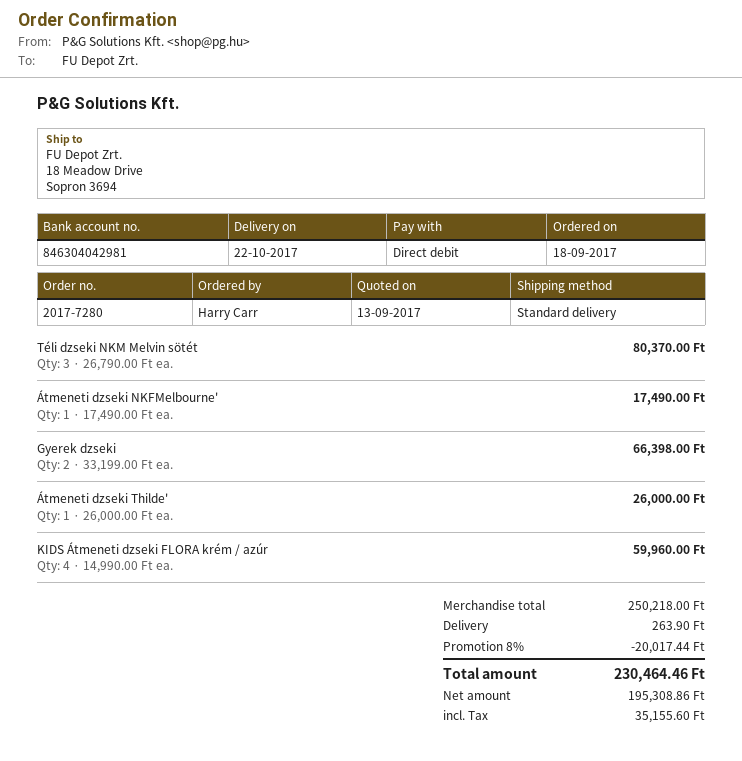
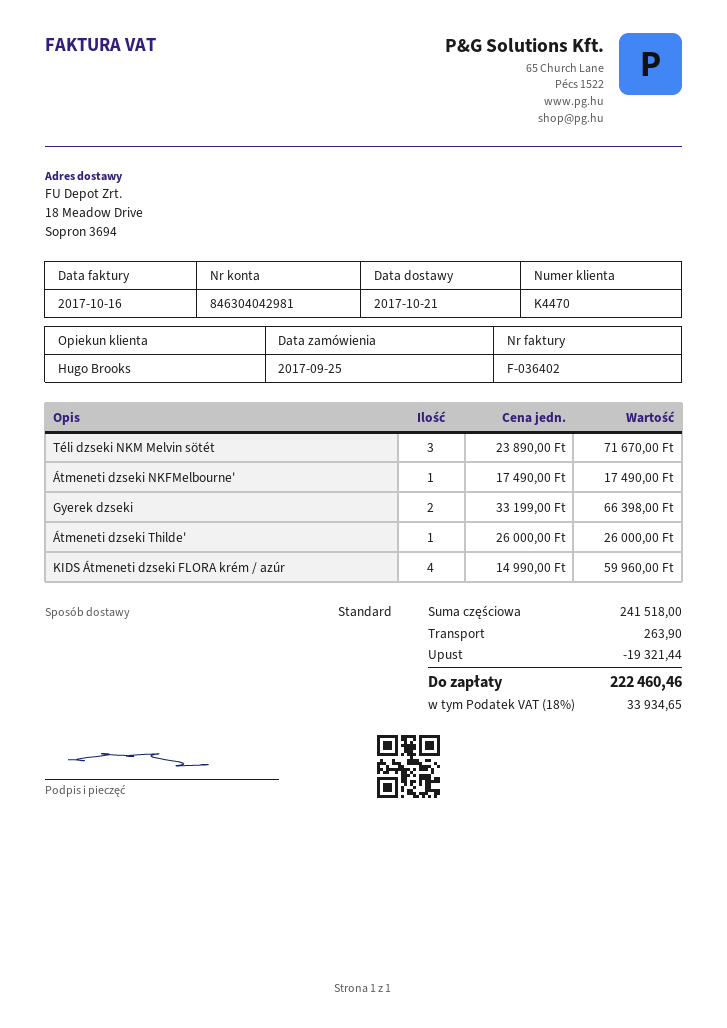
order date: 2017-09-18 -> 2017-09-25
delivery date: 2017-10-22 -> 2017-10-21
Téli dzseki NKM Melvin sötét: 3 x 26790.00 = 80370.00 -> 3 x 23890.00 = 71670.00
subtotal: 250218.00 -> 241518.00
discount: 20017.44 -> 19321.44
tax: 35155.60 -> 33934.65
total: 230464.46 -> 222460.46

